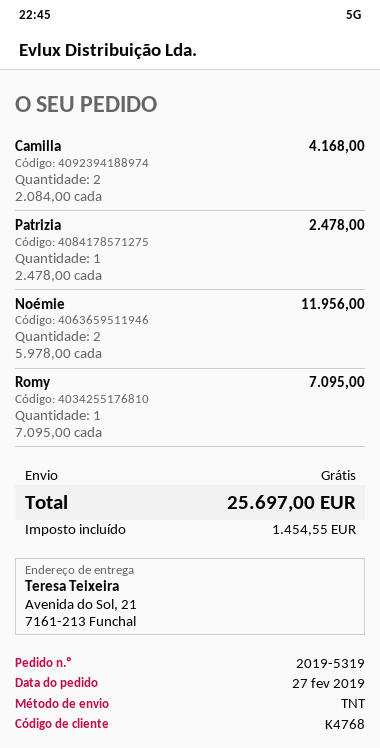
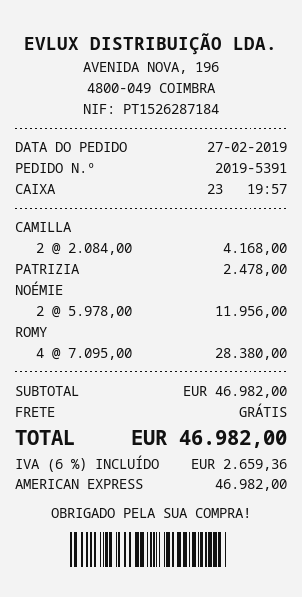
order number: 2019-5319 -> 2019-5391
Romy: 1 x 7095.00 = 7095.00 -> 4 x 7095.00 = 28380.00
tax: 1454.55 -> 2659.36
total: 25697.00 -> 46982.00

